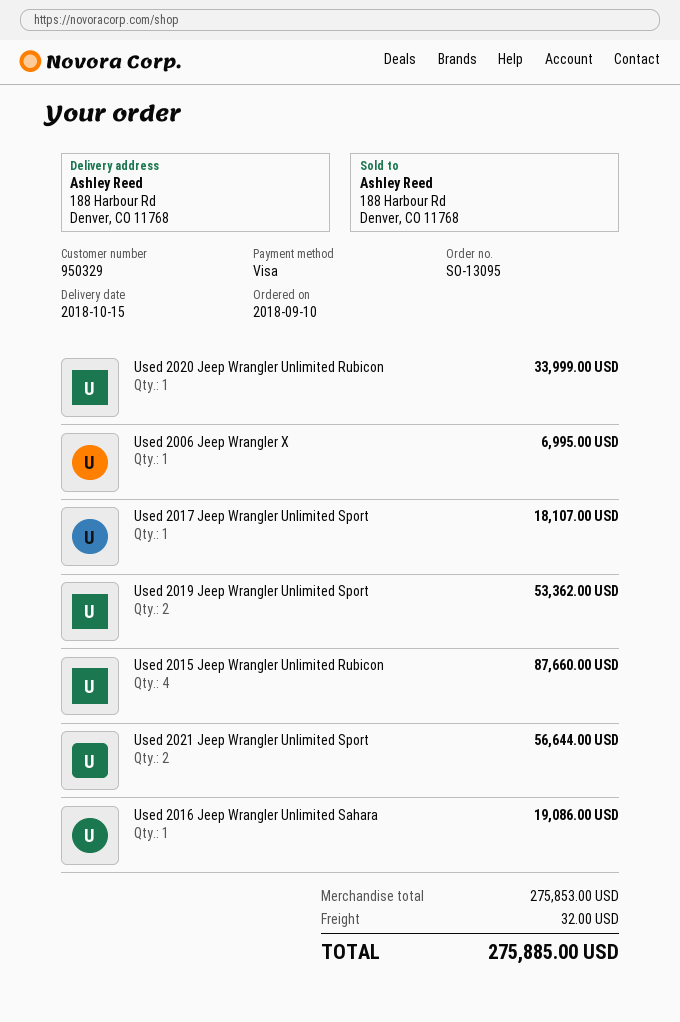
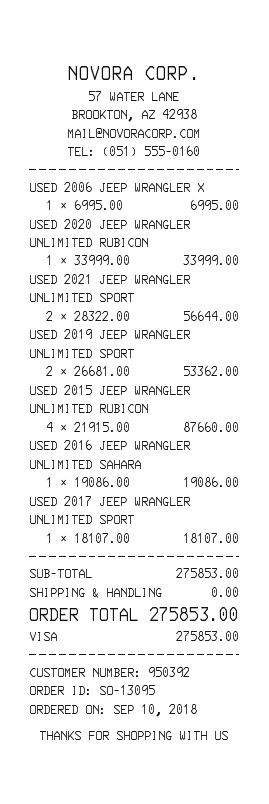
customer number: 950329 -> 950392
shipping: 32.00 -> 0.00
total: 275885.00 -> 275853.00

